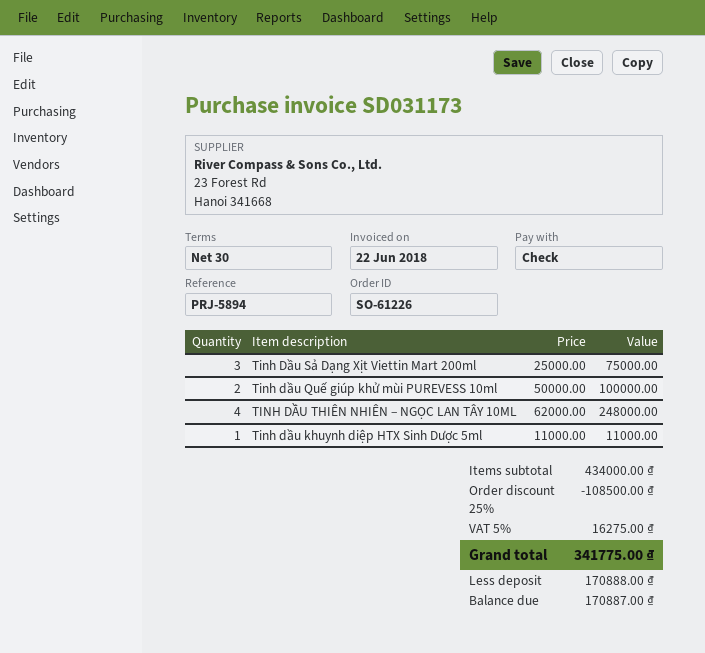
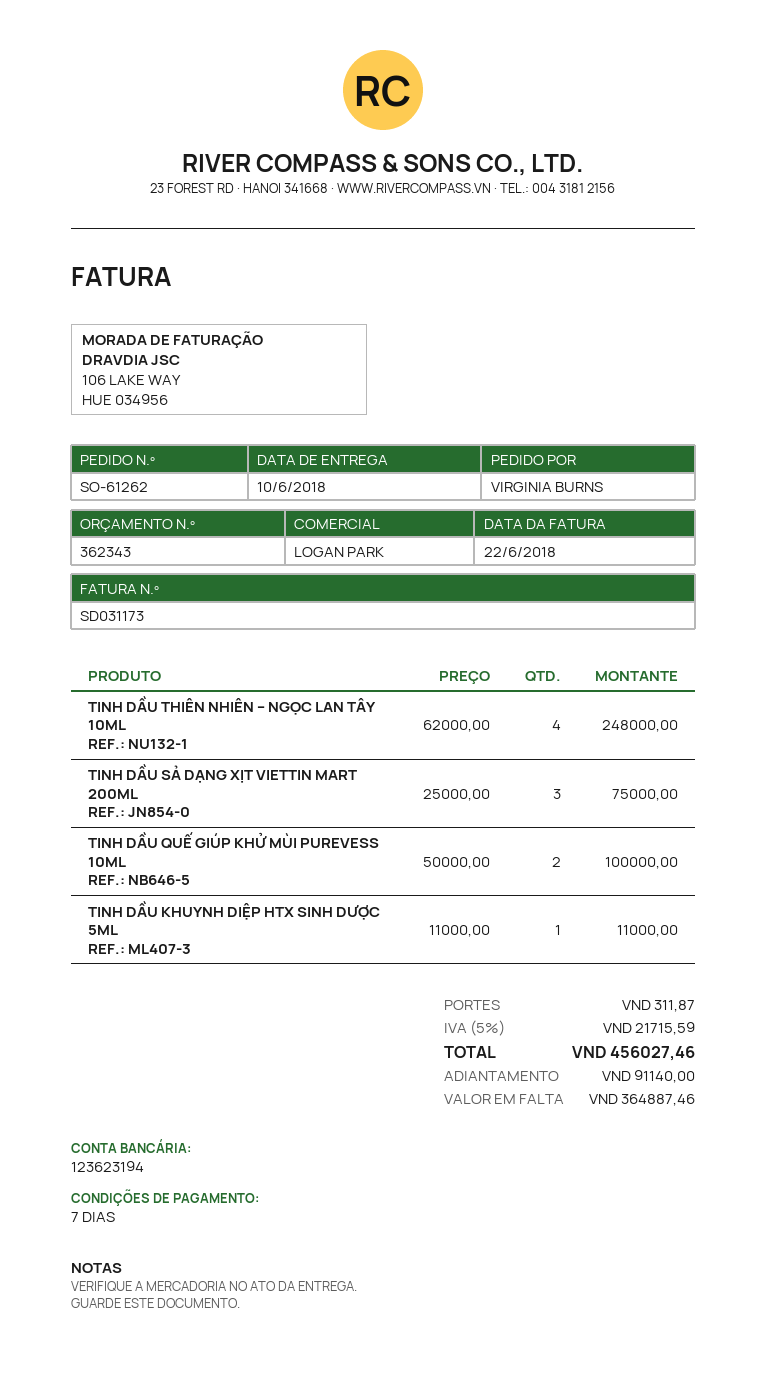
order number: SO-61226 -> SO-61262
payment terms: 30 days -> 7 days
discount: 25% = 108500.00 -> none
shipping: none -> 311.87
tax: 5% = 16275.00 -> 5% = 21715.59
total: 341775.00 -> 456027.46
deposit: 170888.00 -> 91140.00
balance: 170887.00 -> 364887.46

